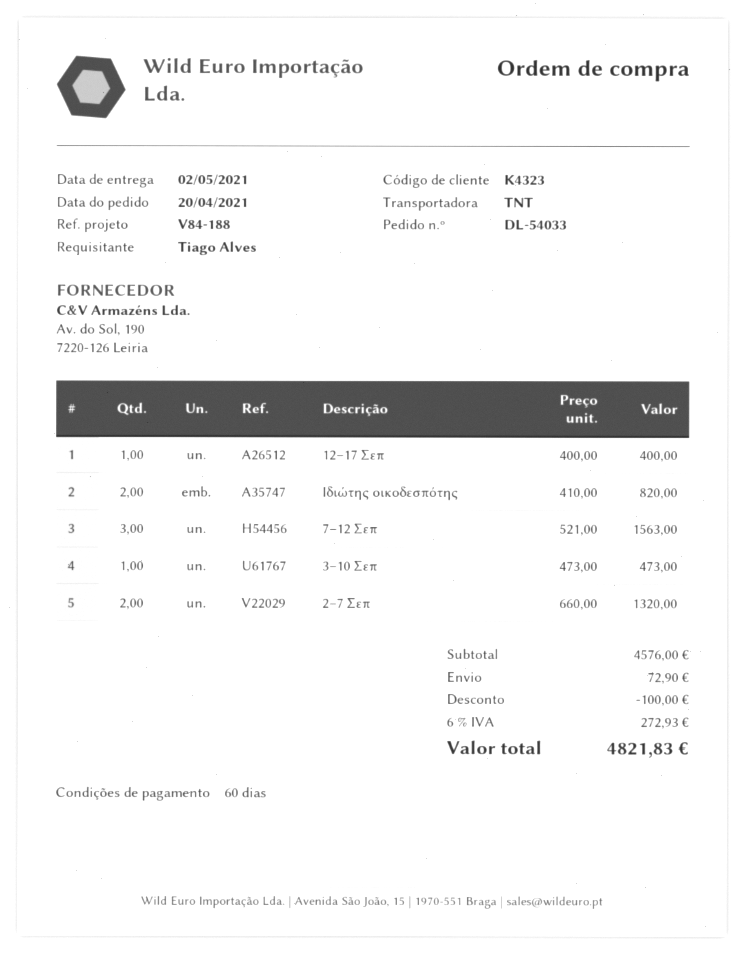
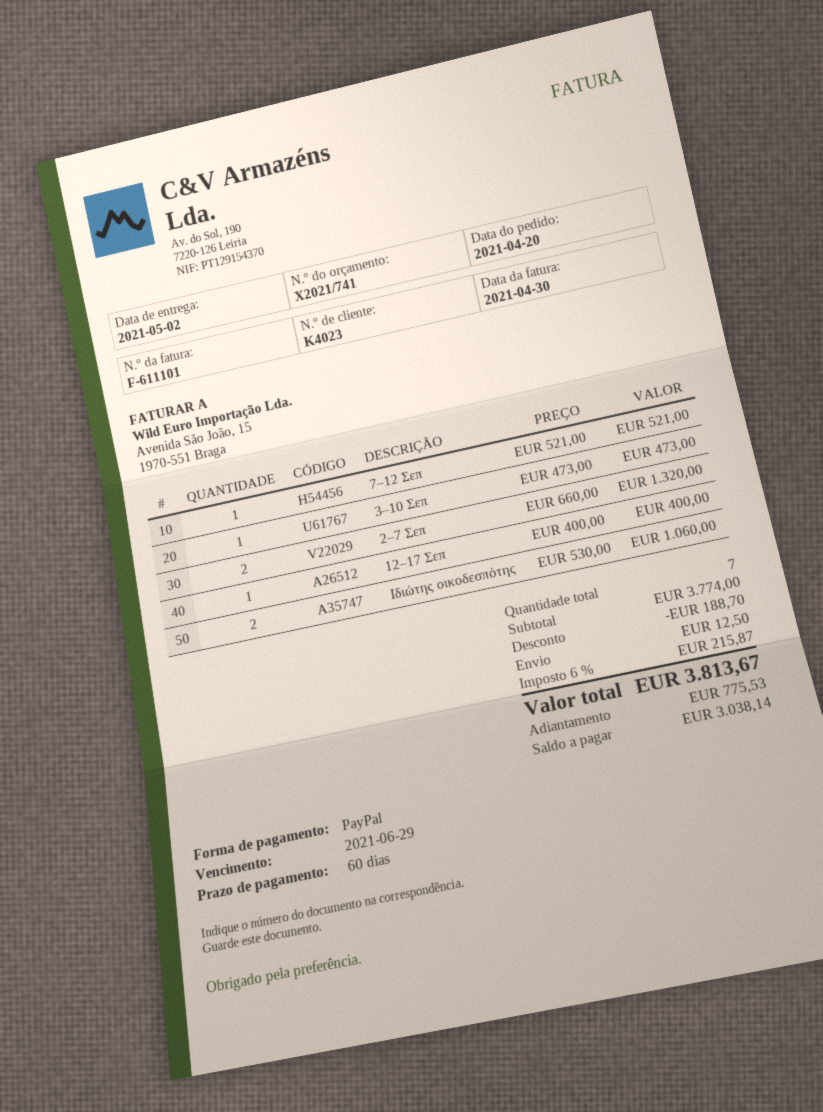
customer number: K4323 -> K4023
Ιδιώτης οικοδεσπότης: 2 x 410.00 = 820.00 -> 2 x 530.00 = 1060.00
7–12 Σεπ: 3 x 521.00 = 1563.00 -> 1 x 521.00 = 521.00
subtotal: 4576.00 -> 3774.00
discount: 100.00 -> 188.70
shipping: 72.90 -> 12.50
tax: 6% = 272.93 -> 6% = 215.87
total: 4821.83 -> 3813.67

